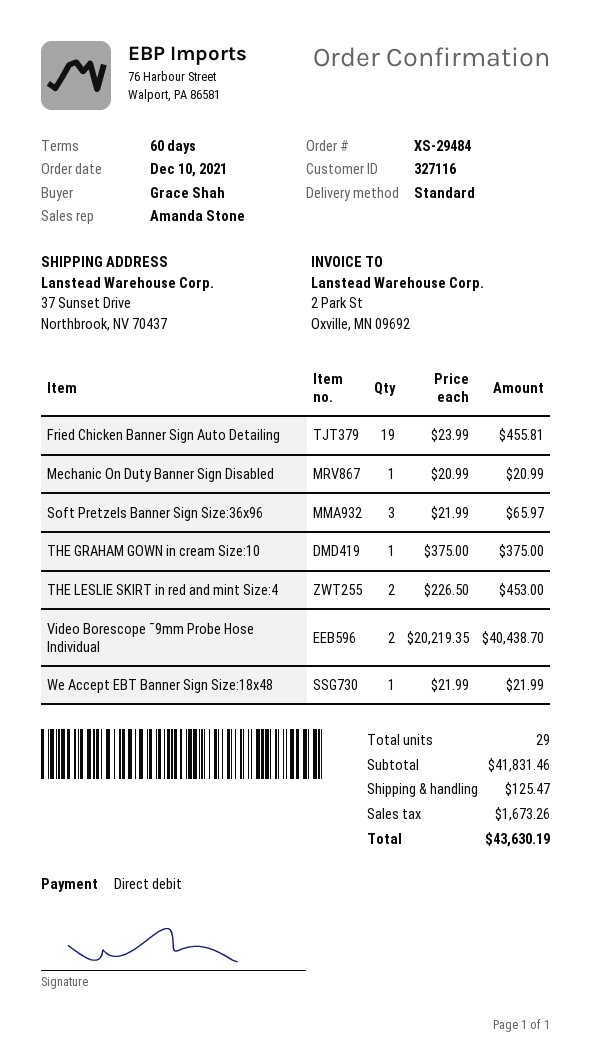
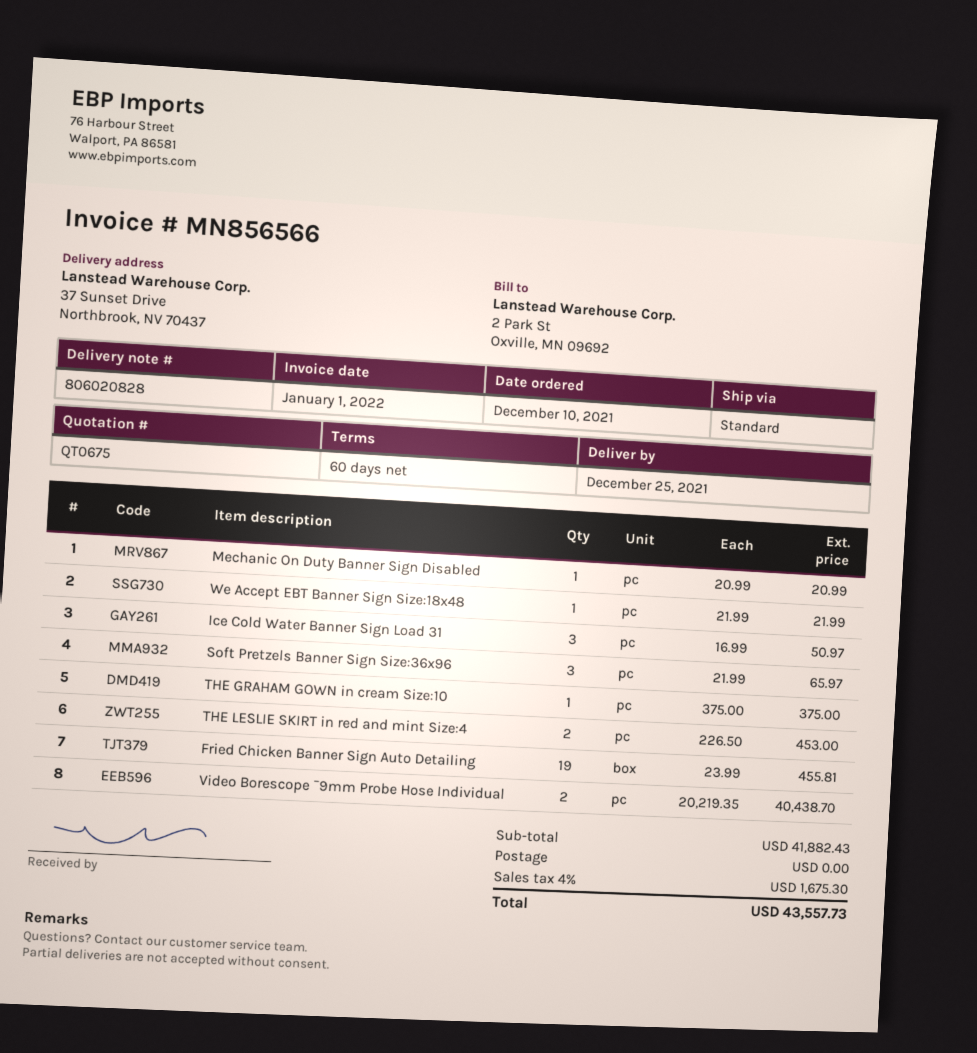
Ice Cold Water Banner Sign Load 31: none -> 3 x 16.99 = 50.97
subtotal: 41831.46 -> 41882.43
shipping: 125.47 -> 0.00
tax: 1673.26 -> 1675.30
total: 43630.19 -> 43557.73

